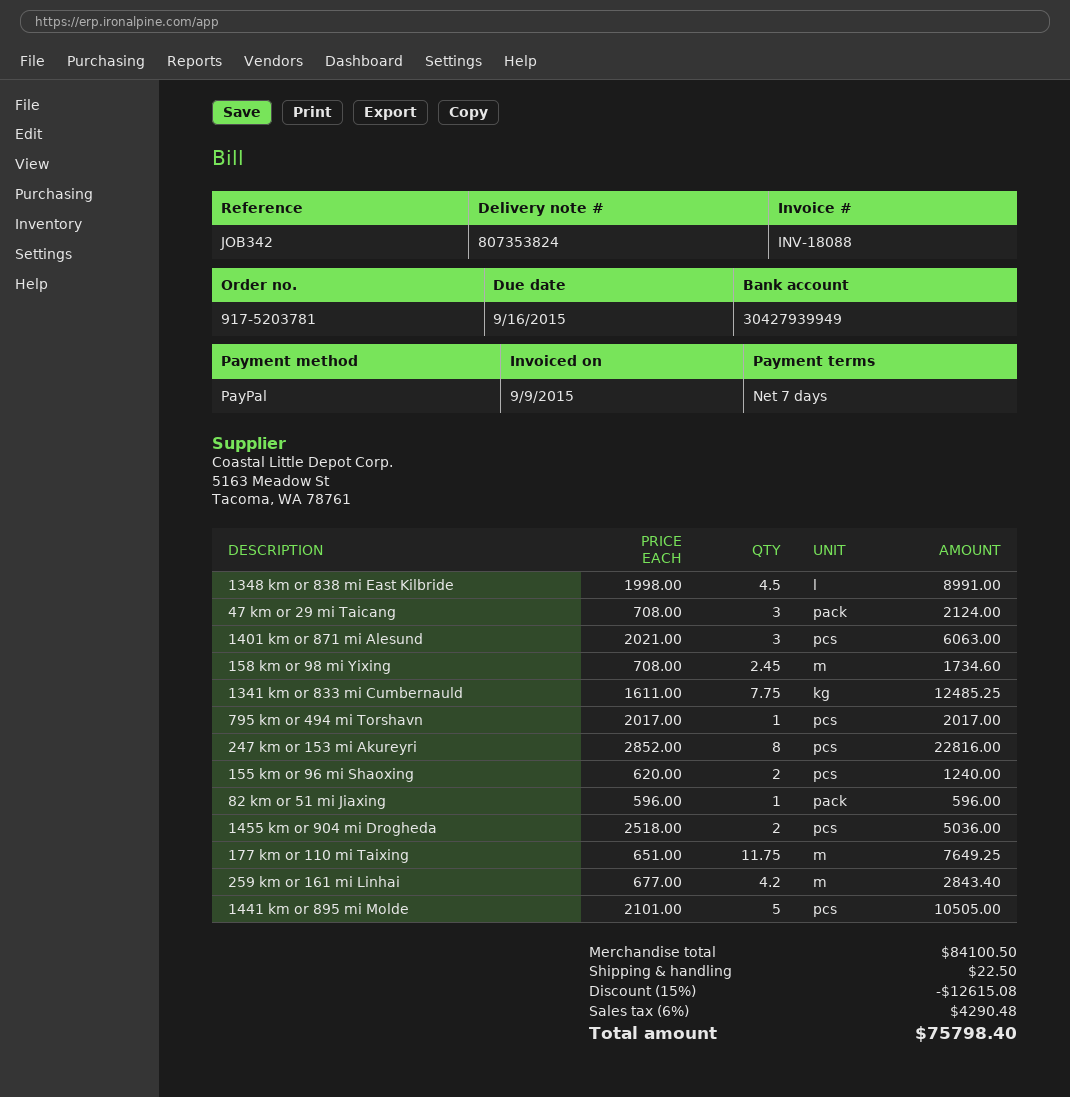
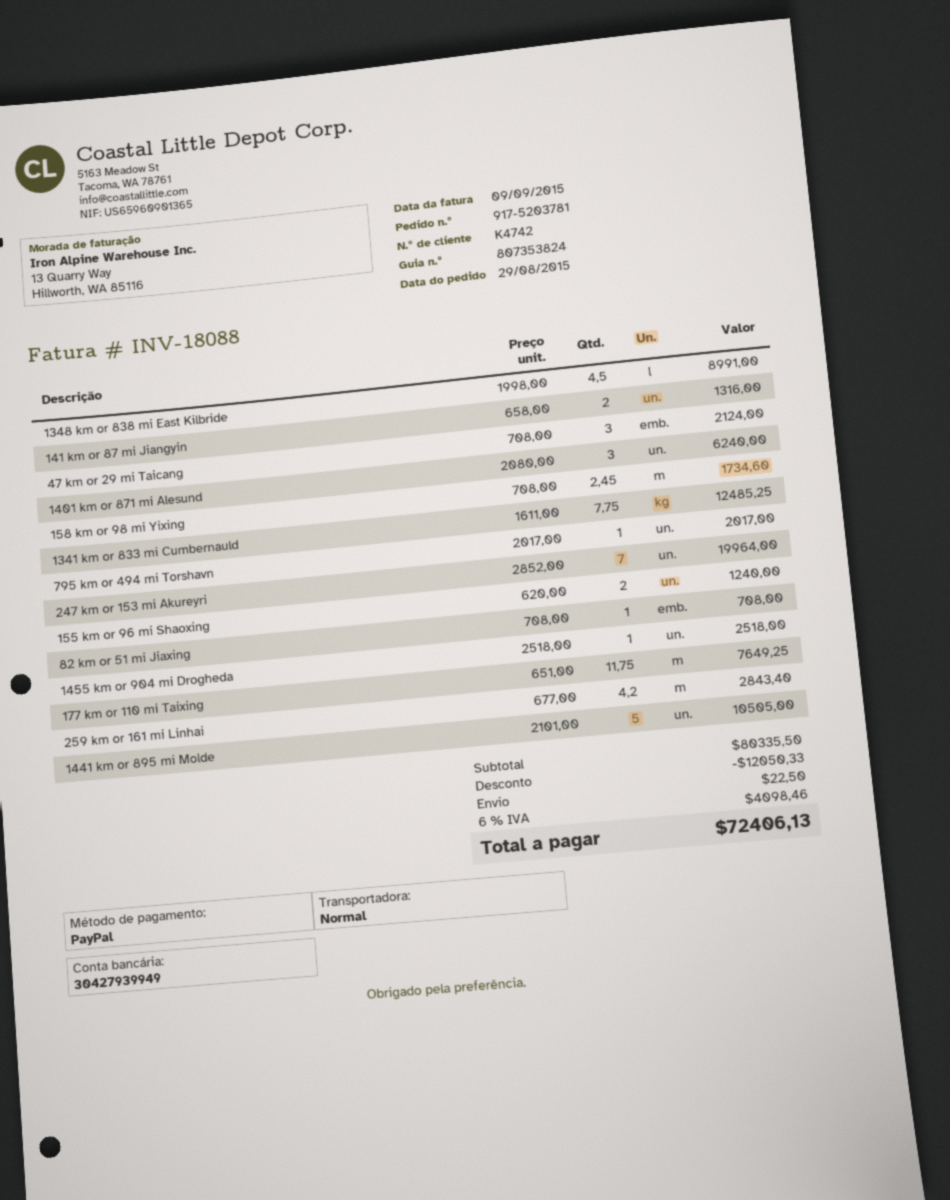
1401 km or 871 mi Alesund: 3 x 2021.00 = 6063.00 -> 3 x 2080.00 = 6240.00
247 km or 153 mi Akureyri: 8 x 2852.00 = 22816.00 -> 7 x 2852.00 = 19964.00
82 km or 51 mi Jiaxing: 1 x 596.00 = 596.00 -> 1 x 708.00 = 708.00
1455 km or 904 mi Drogheda: 2 x 2518.00 = 5036.00 -> 1 x 2518.00 = 2518.00
141 km or 87 mi Jiangyin: none -> 2 x 658.00 = 1316.00
subtotal: 84100.50 -> 80335.50
discount: 12615.08 -> 12050.33
tax: 6% = 4290.48 -> 6% = 4098.46
total: 75798.40 -> 72406.13

